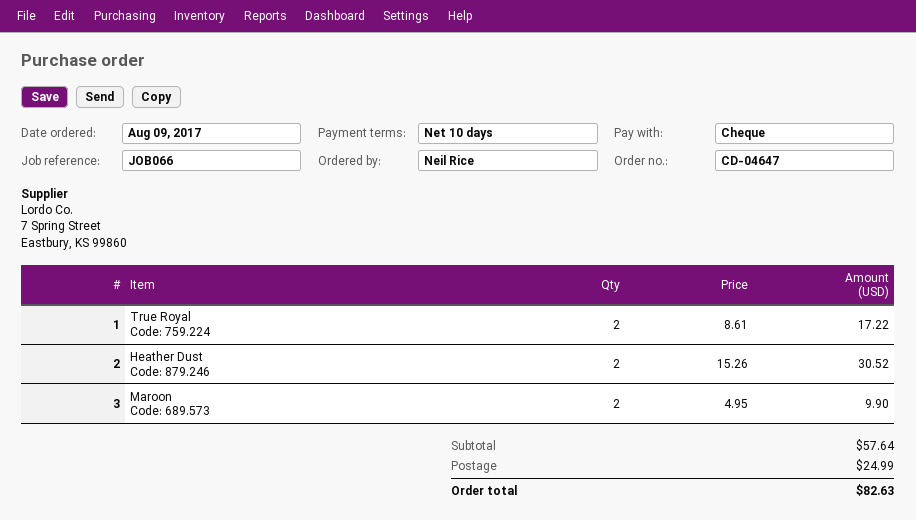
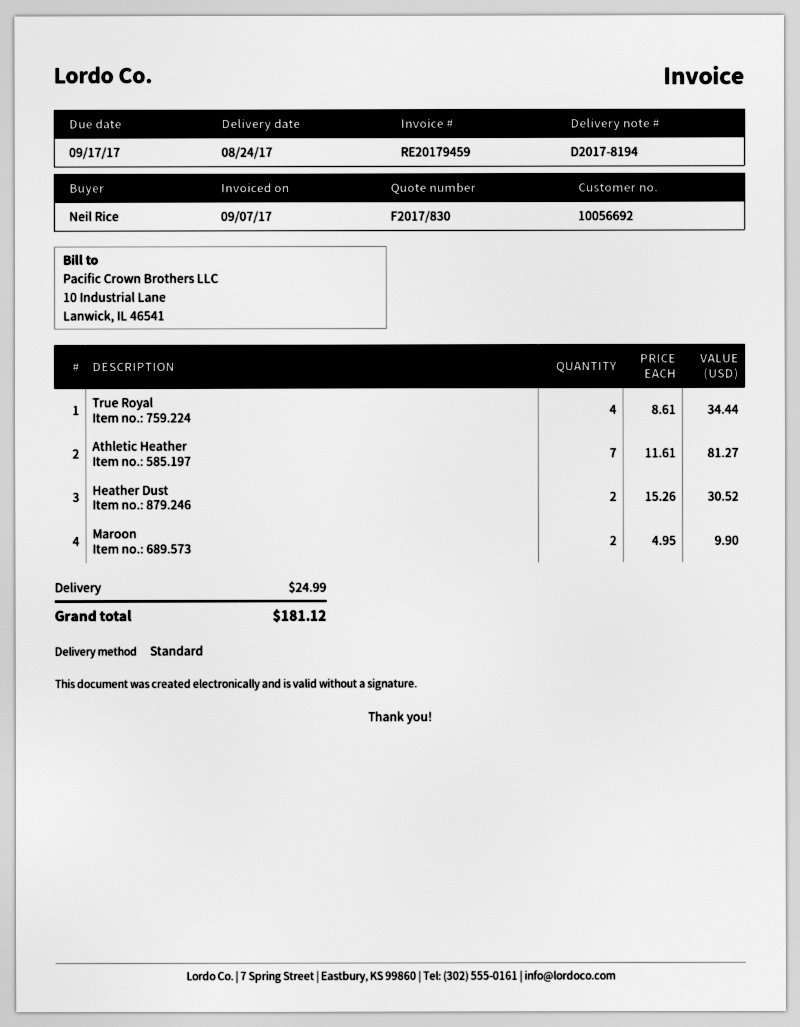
True Royal: 2 x 8.61 = 17.22 -> 4 x 8.61 = 34.44
Athletic Heather: none -> 7 x 11.61 = 81.27
total: 82.63 -> 181.12

